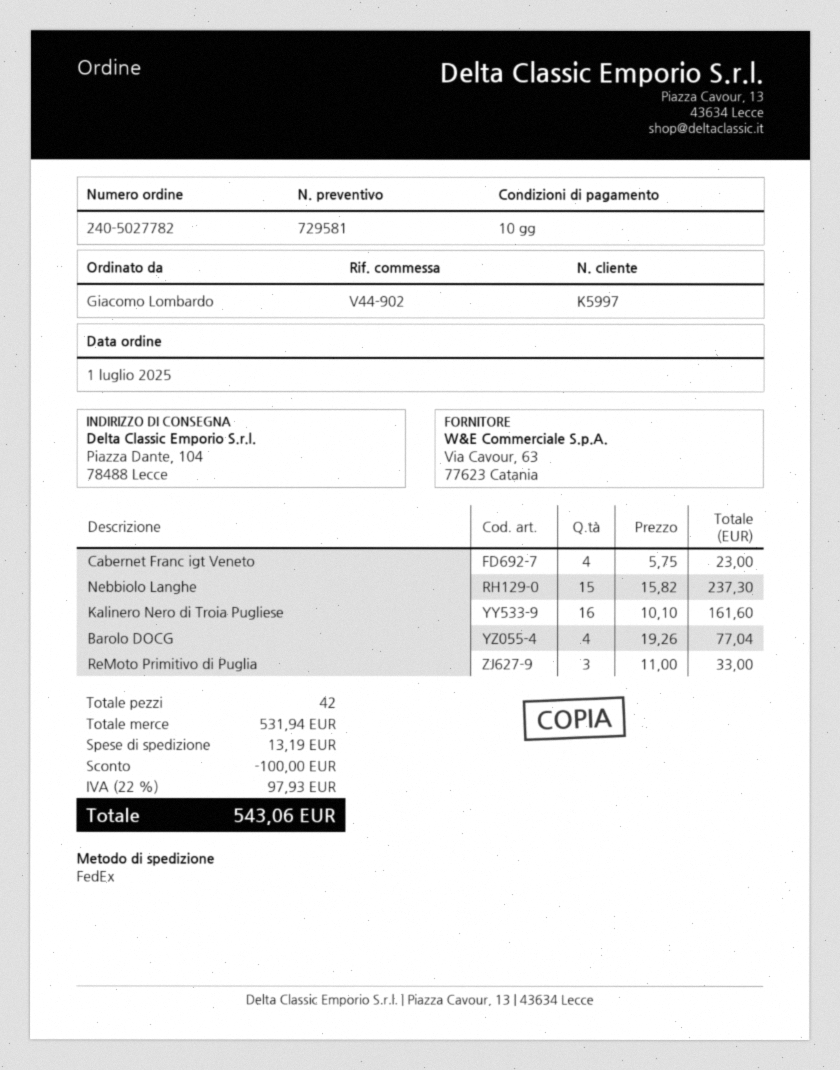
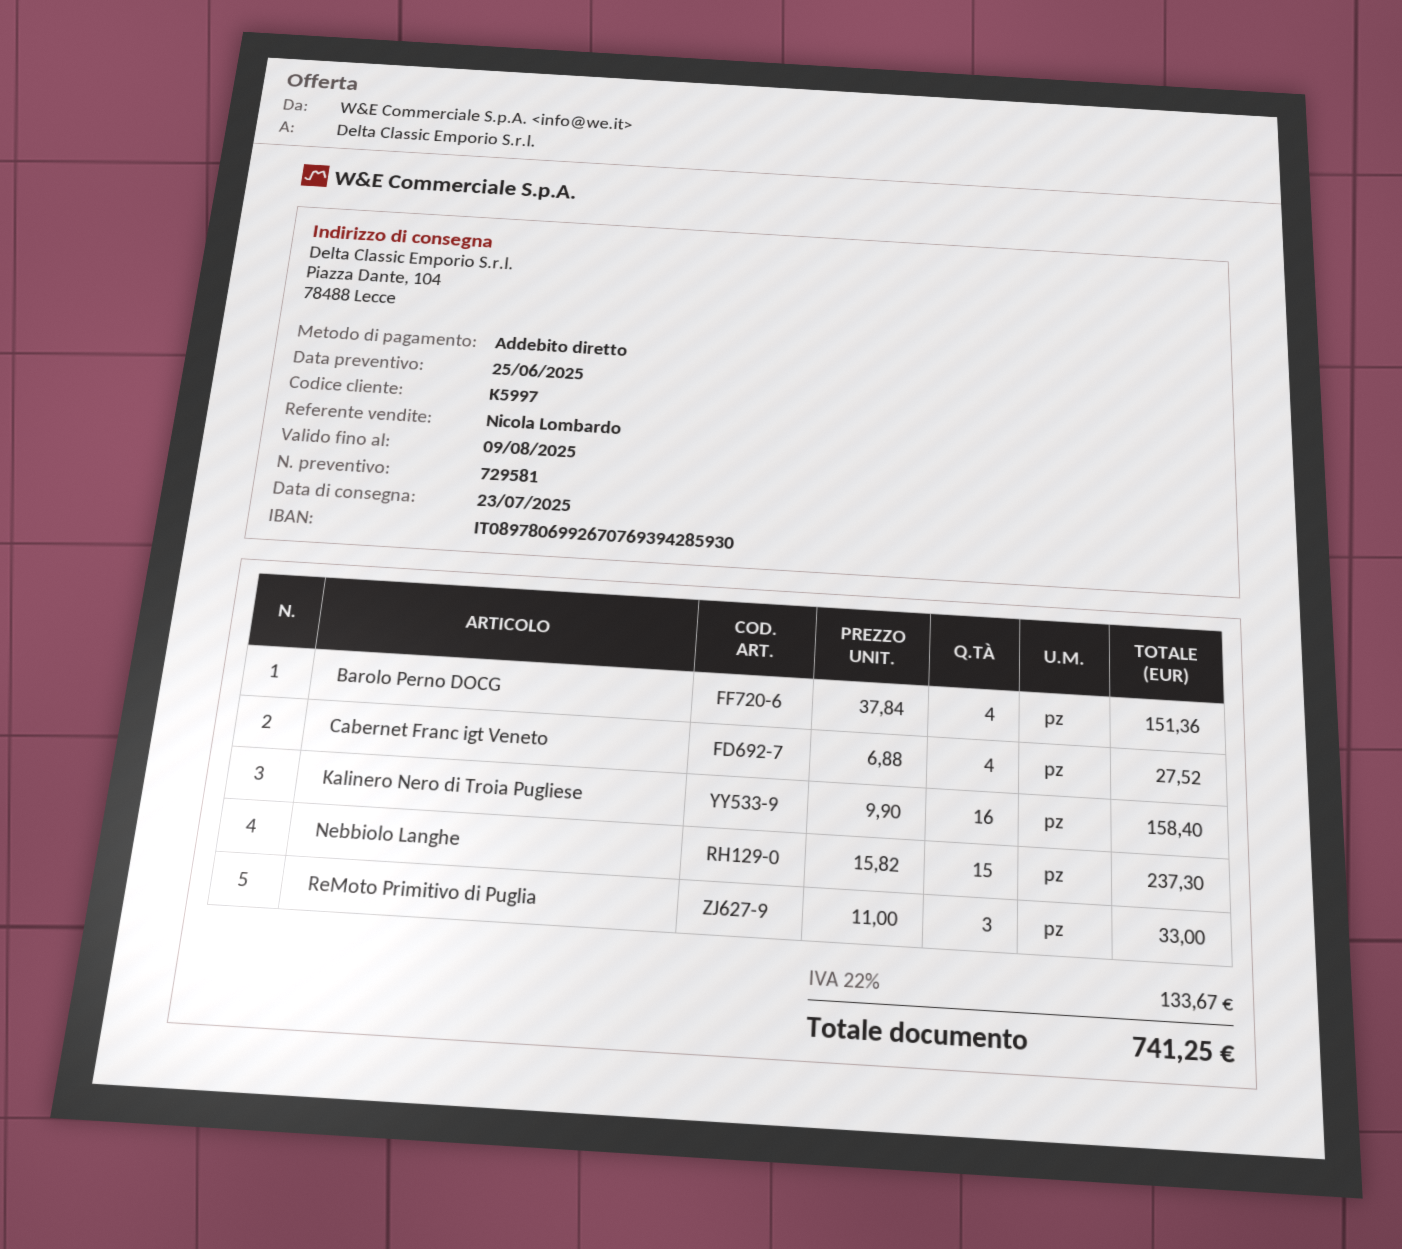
Cabernet Franc igt Veneto: 4 x 5.75 = 23.00 -> 4 x 6.88 = 27.52
Kalinero Nero di Troia Pugliese: 16 x 10.10 = 161.60 -> 16 x 9.90 = 158.40
Barolo DOCG: 4 x 19.26 = 77.04 -> none
Barolo Perno DOCG: none -> 4 x 37.84 = 151.36
discount: 100.00 -> none
shipping: 13.19 -> none
tax: 22% = 97.93 -> 22% = 133.67
total: 543.06 -> 741.25

